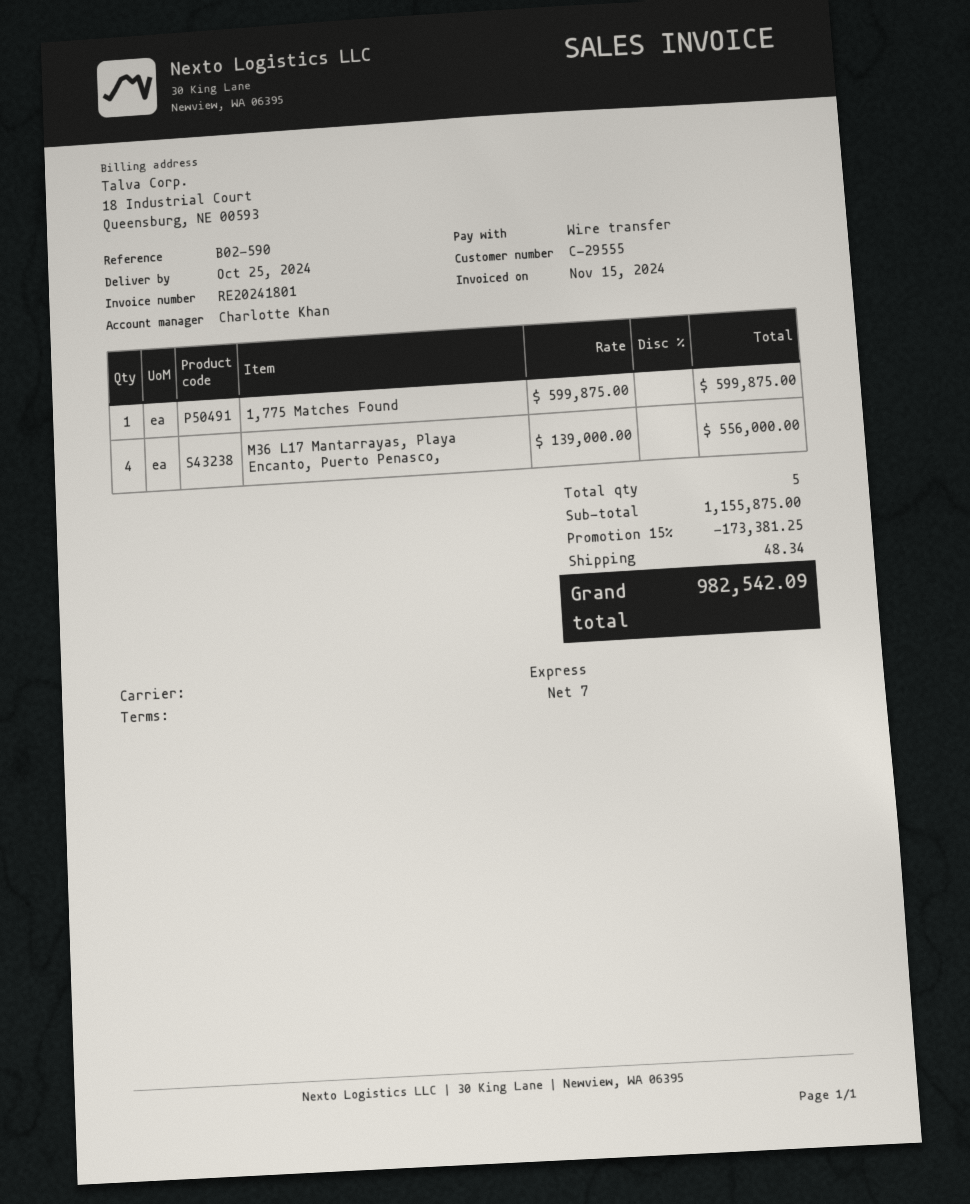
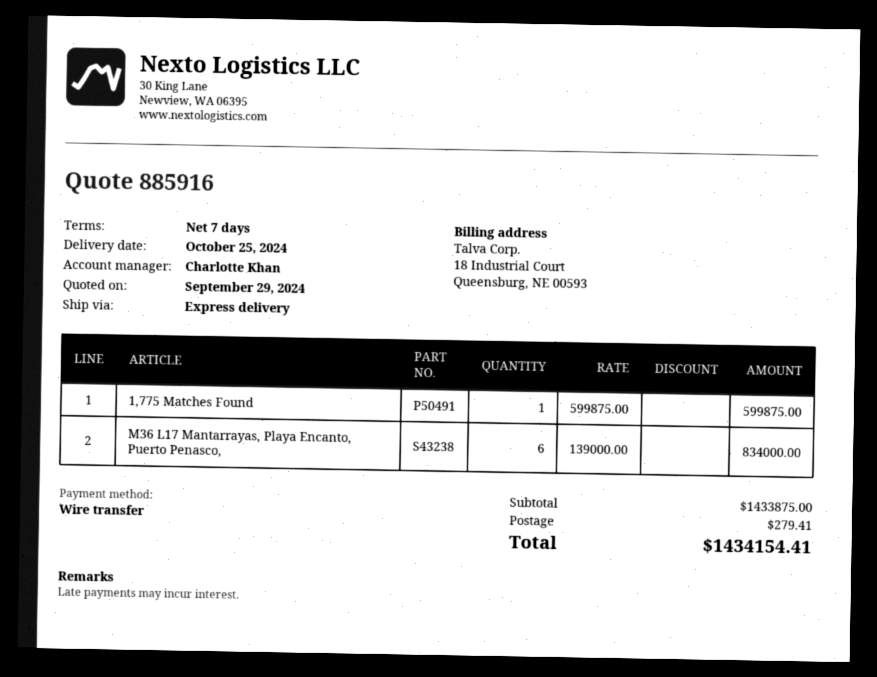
M36 L17 Mantarrayas, Playa Encanto, Puerto Penasco,: 4 x 139000.00 = 556000.00 -> 6 x 139000.00 = 834000.00
subtotal: 1155875.00 -> 1433875.00
discount: 15% = 173381.25 -> none
shipping: 48.34 -> 279.41
total: 982542.09 -> 1434154.41

